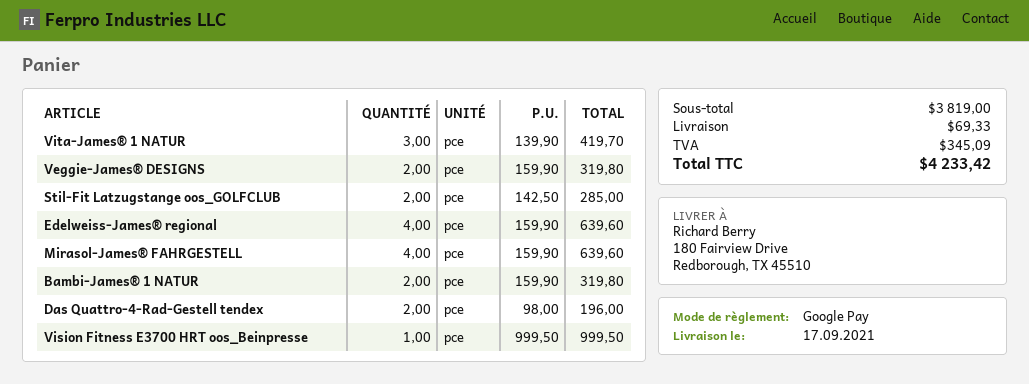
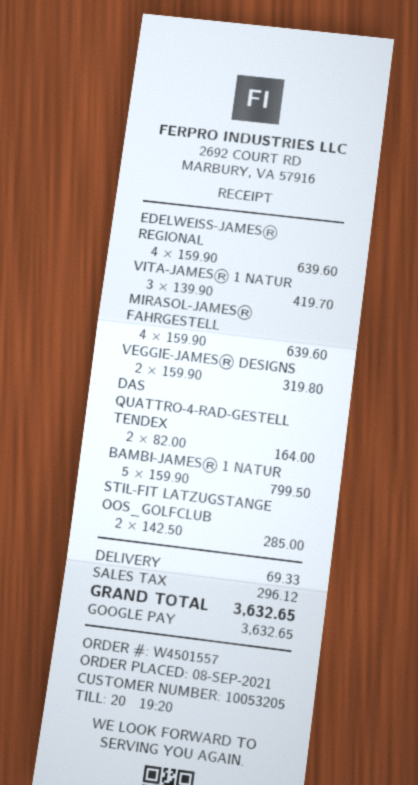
Bambi-James® 1 NATUR: 2 x 159.90 = 319.80 -> 5 x 159.90 = 799.50
Das Quattro-4-Rad-Gestell tendex: 2 x 98.00 = 196.00 -> 2 x 82.00 = 164.00
Vision Fitness E3700 HRT oos_Beinpresse: 1 x 999.50 = 999.50 -> none
tax: 345.09 -> 296.12
total: 4233.42 -> 3632.65

